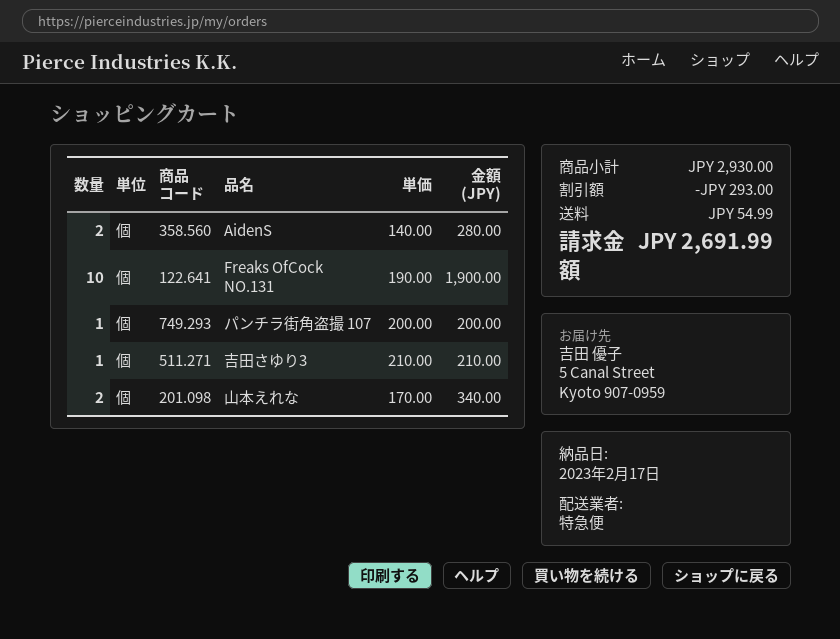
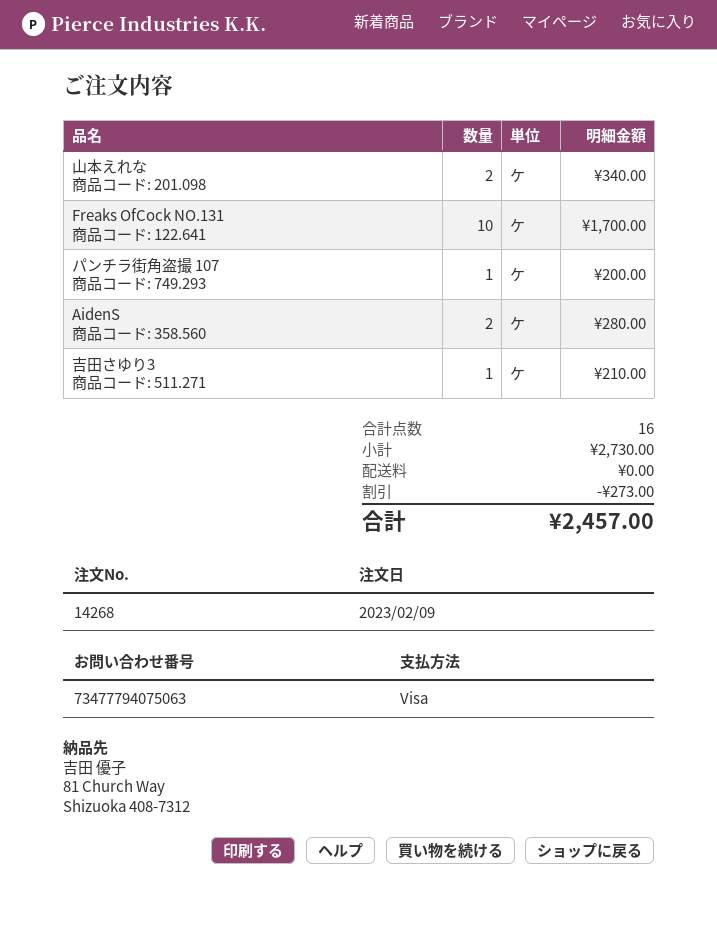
ship to: 5 Canal Street, Kyoto 907-0959 -> 81 Church Way, Shizuoka 408-7312
Freaks OfCock NO.131: 10 for 1900.00 -> 10 for 1700.00
subtotal: 2930.00 -> 2730.00
discount: 293.00 -> 273.00
shipping: 54.99 -> 0.00
total: 2691.99 -> 2457.00

